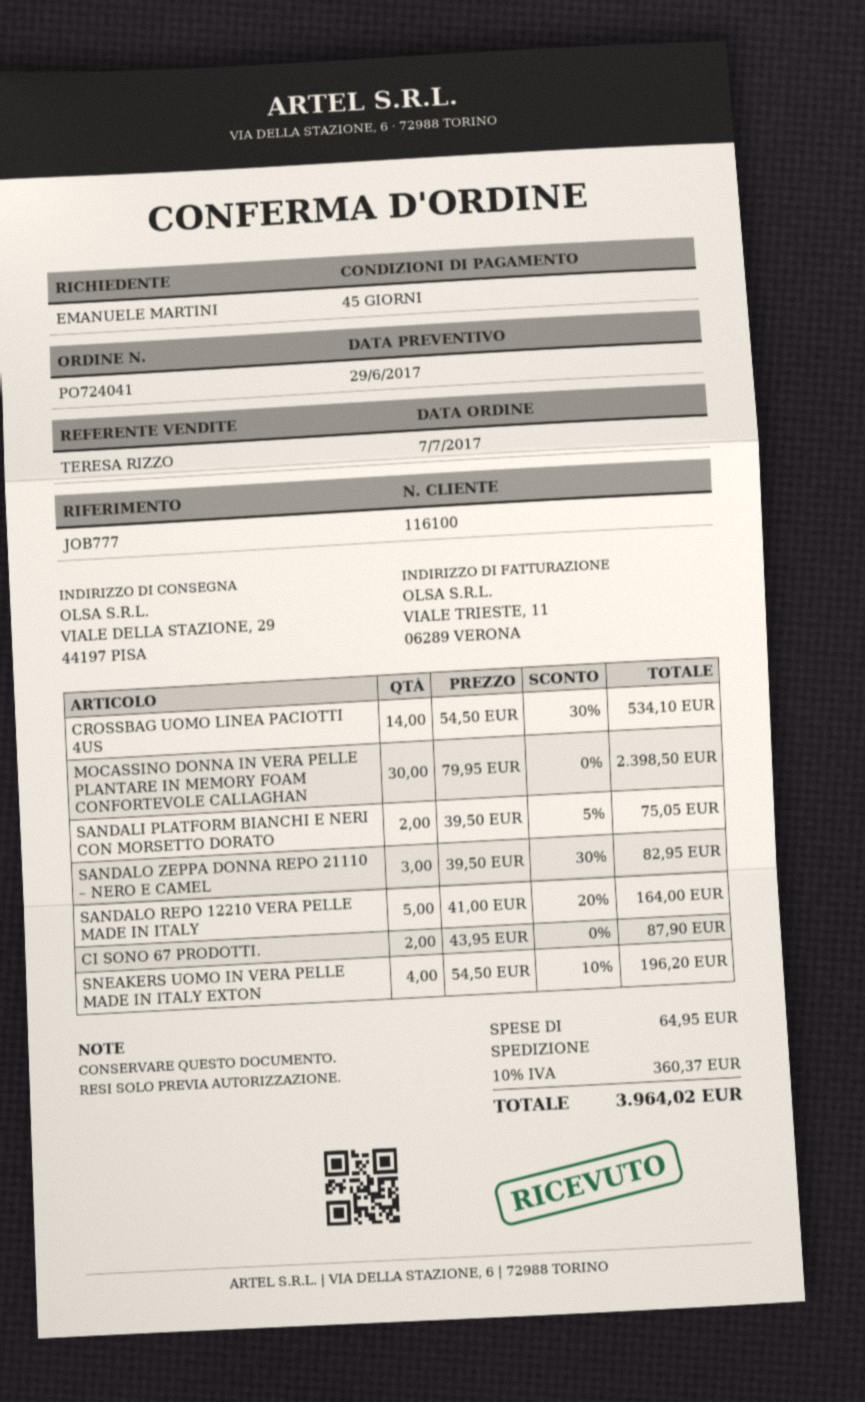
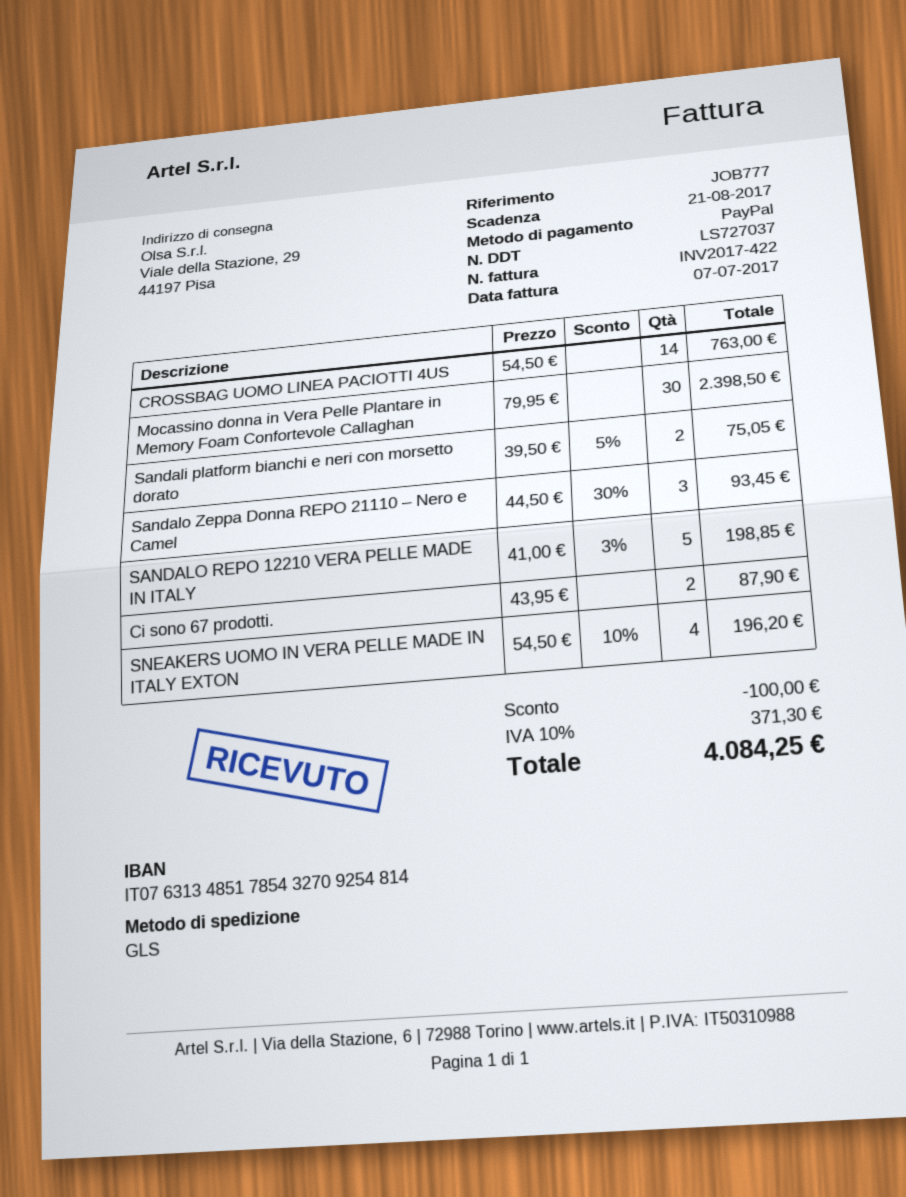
CROSSBAG UOMO LINEA PACIOTTI 4US: 14 x 54.50 - 30% = 534.10 -> 14 x 54.50 = 763.00
SANDALO ZEPPA DONNA REPO 21110 – NERO E CAMEL: 3 x 39.50 - 30% = 82.95 -> 3 x 44.50 - 30% = 93.45
SANDALO REPO 12210 VERA PELLE MADE IN ITALY: 5 x 41.00 - 20% = 164.00 -> 5 x 41.00 - 3% = 198.85
discount: none -> 100.00
shipping: 64.95 -> none
tax: 10% = 360.37 -> 10% = 371.30
total: 3964.02 -> 4084.25

